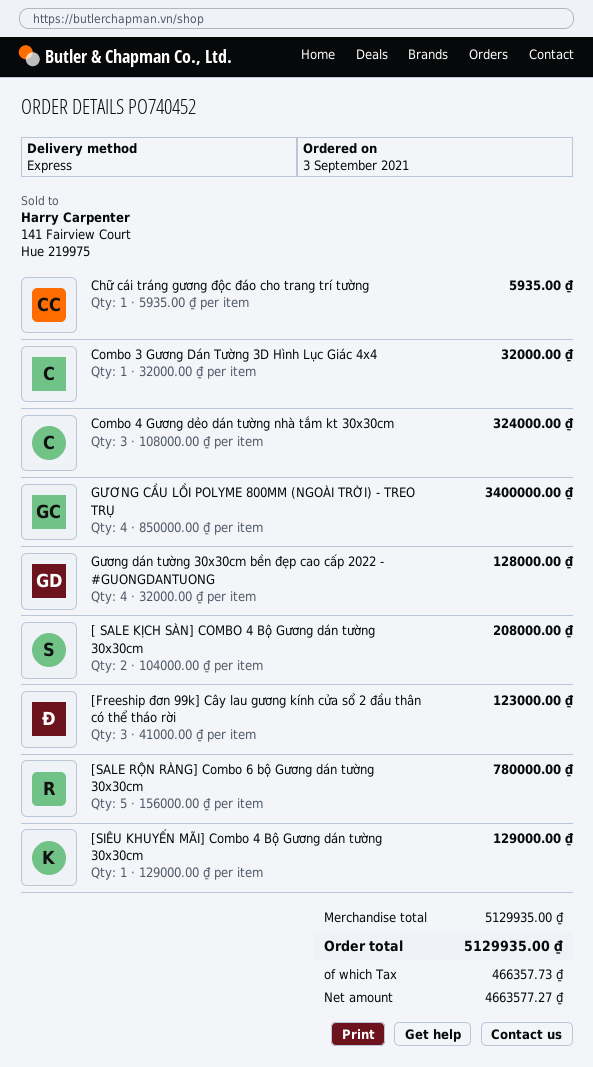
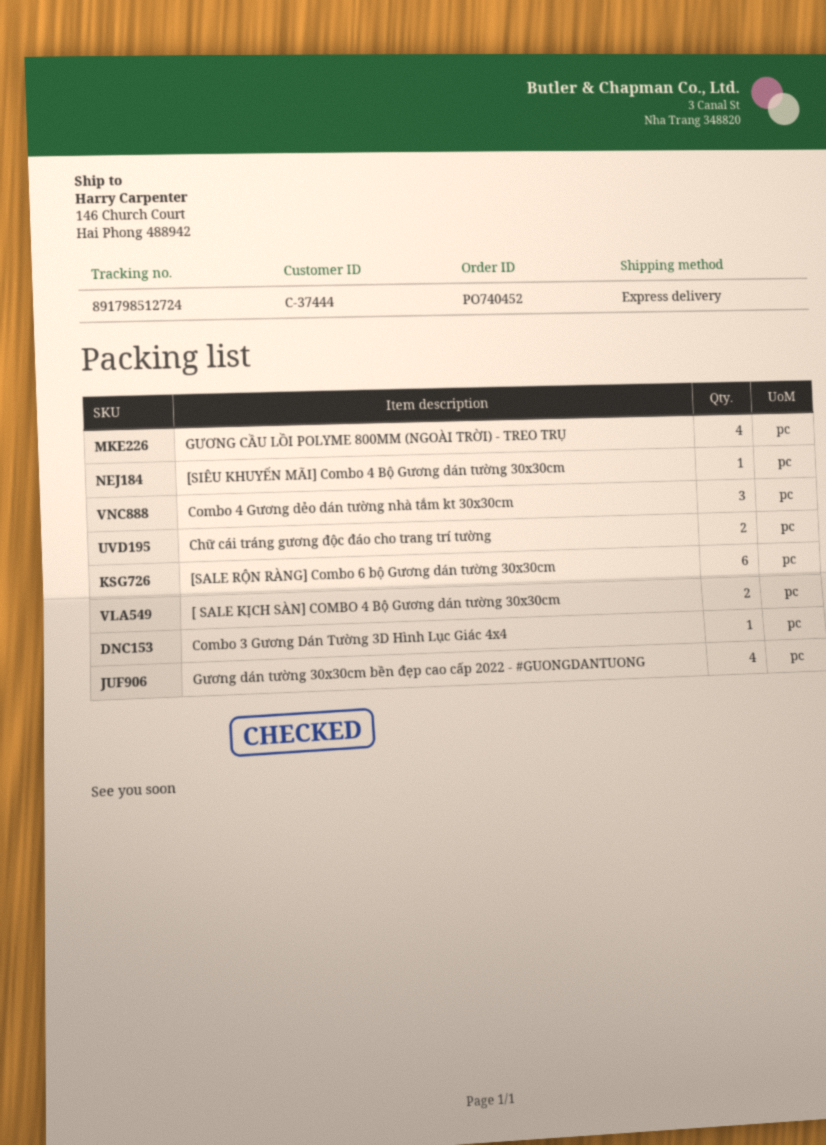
Chữ cái tráng gương độc đáo cho trang trí tường: 1 -> 2
[Freeship đơn 99k] Cây lau gương kính cửa sổ 2 đầu thân có thể tháo rời: 3 -> none
[SALE RỘN RÀNG] Combo 6 bộ Gương dán tường 30x30cm: 5 -> 6

